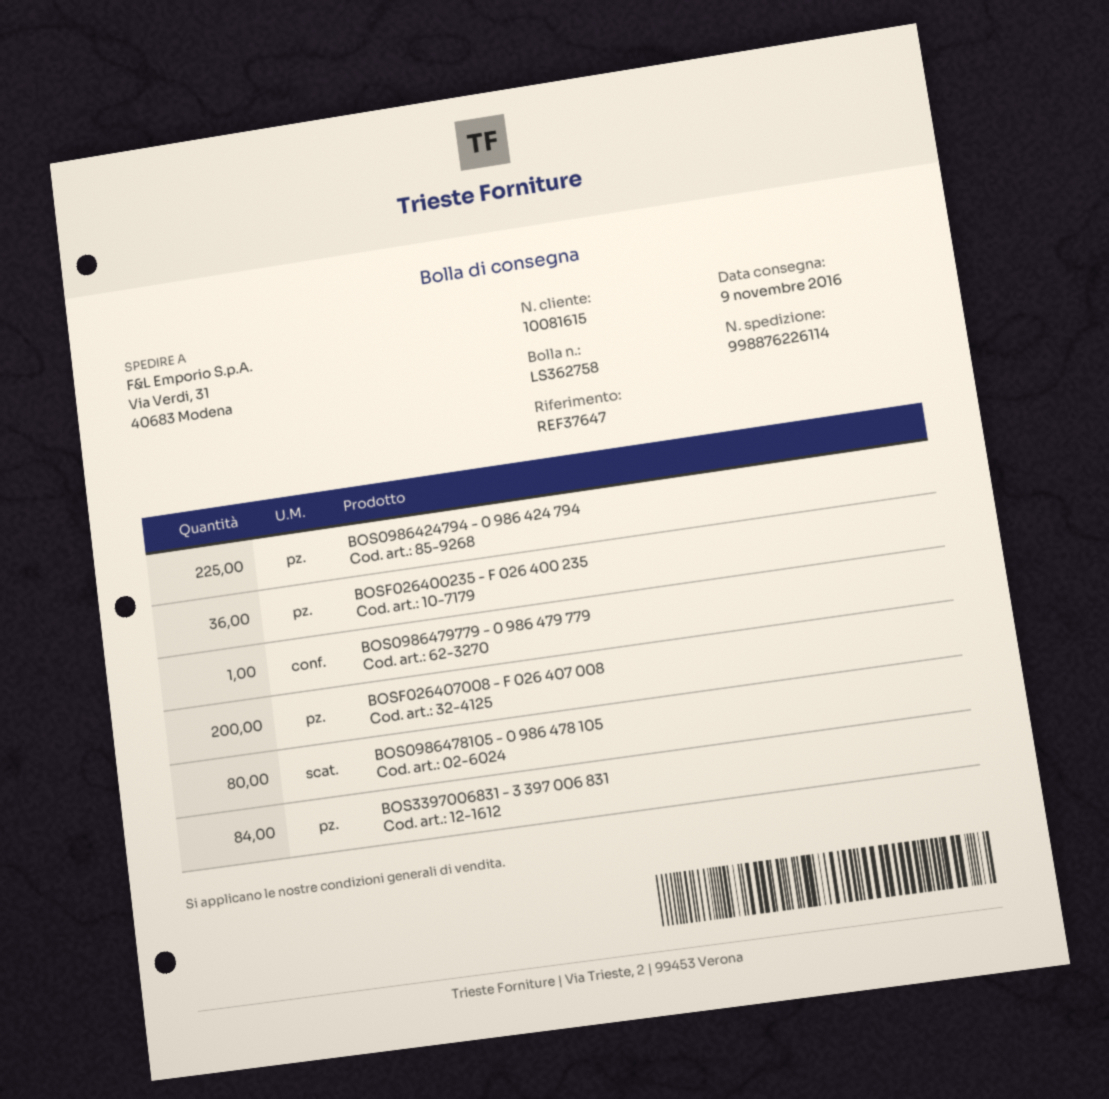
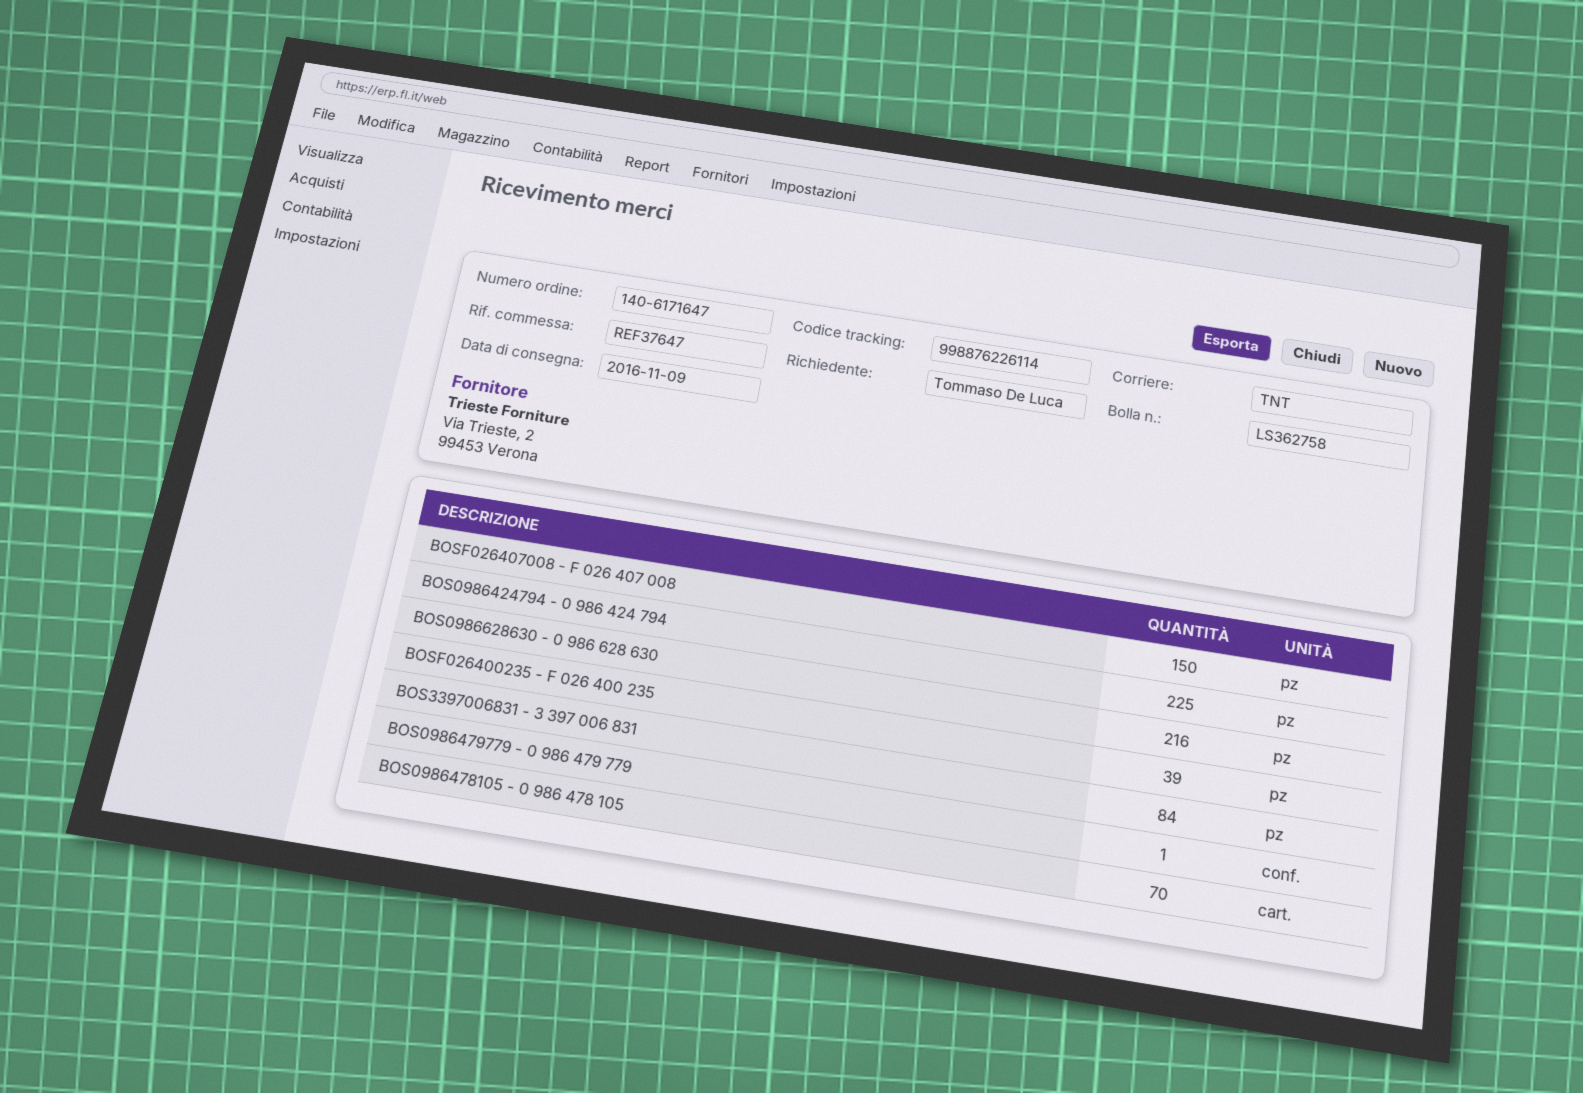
BOSF026400235 - F 026 400 235: 36 -> 39
BOSF026407008 - F 026 407 008: 200 -> 150
BOS0986478105 - 0 986 478 105: 80 -> 70
BOS0986628630 - 0 986 628 630: none -> 216

